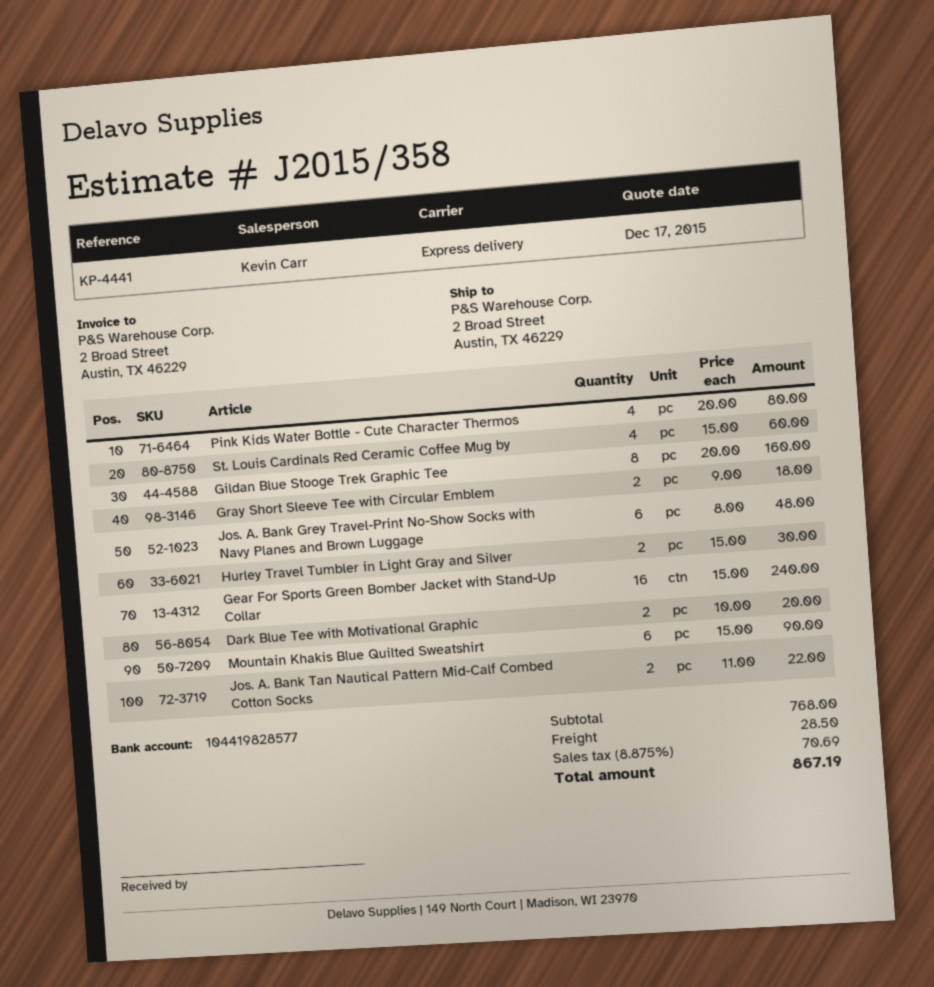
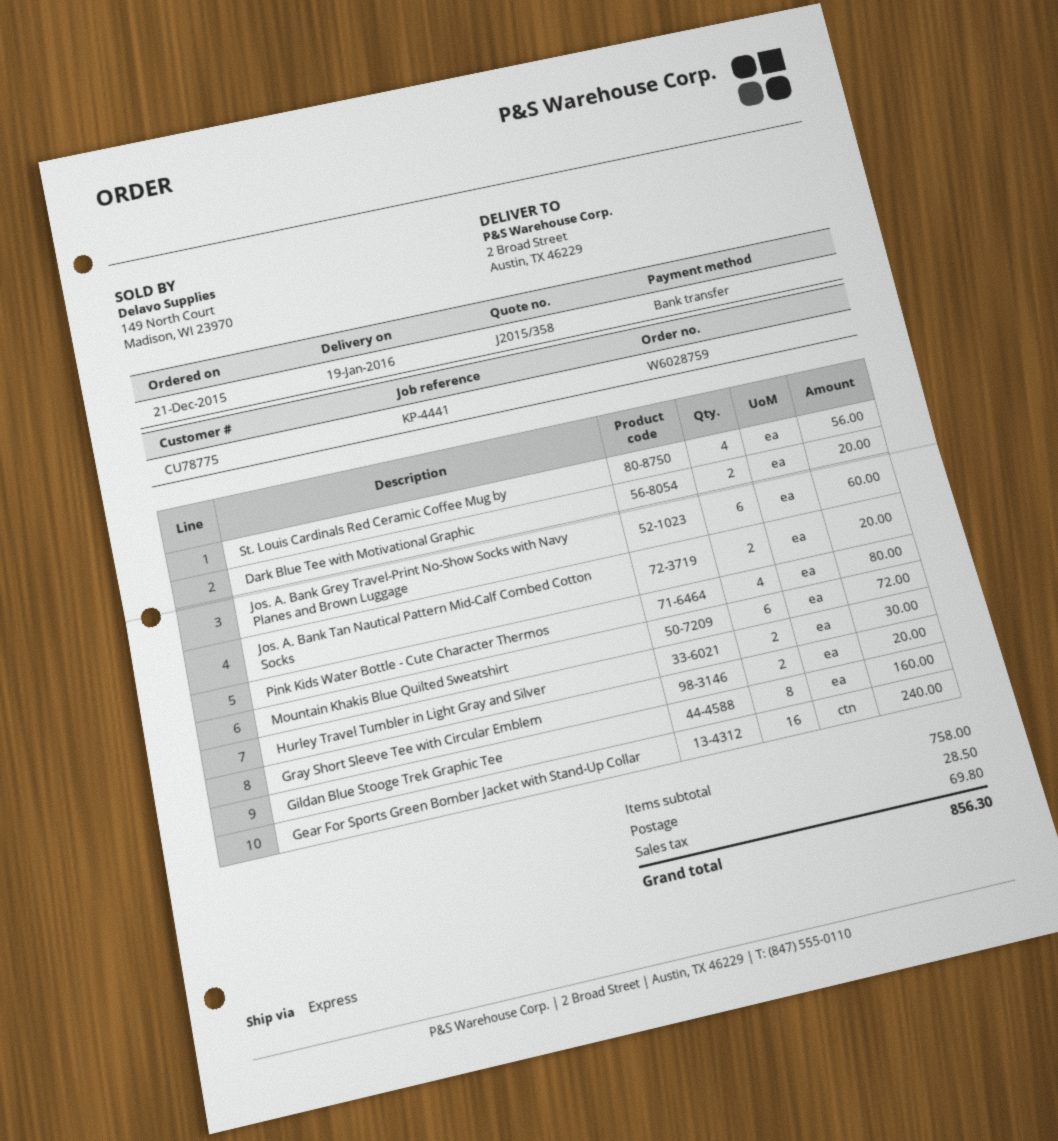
St. Louis Cardinals Red Ceramic Coffee Mug by: 4 for 60.00 -> 4 for 56.00
Gray Short Sleeve Tee with Circular Emblem: 2 for 18.00 -> 2 for 20.00
Jos. A. Bank Grey Travel-Print No-Show Socks with Navy Planes and Brown Luggage: 6 for 48.00 -> 6 for 60.00
Mountain Khakis Blue Quilted Sweatshirt: 6 for 90.00 -> 6 for 72.00
Jos. A. Bank Tan Nautical Pattern Mid-Calf Combed Cotton Socks: 2 for 22.00 -> 2 for 20.00
subtotal: 768.00 -> 758.00
tax: 70.69 -> 69.80
total: 867.19 -> 856.30

